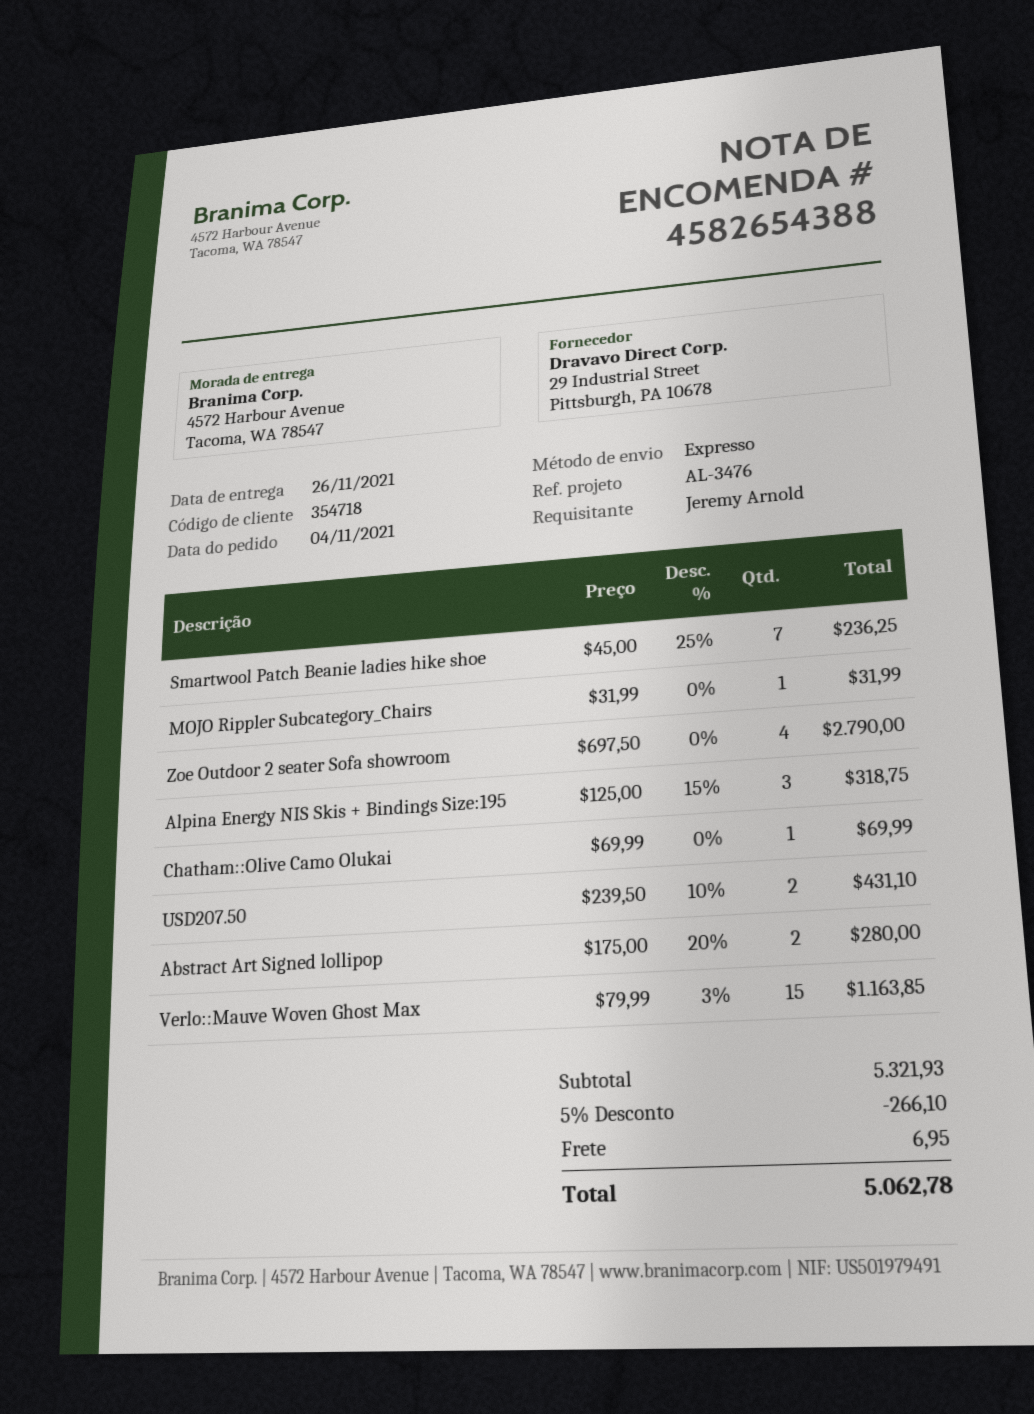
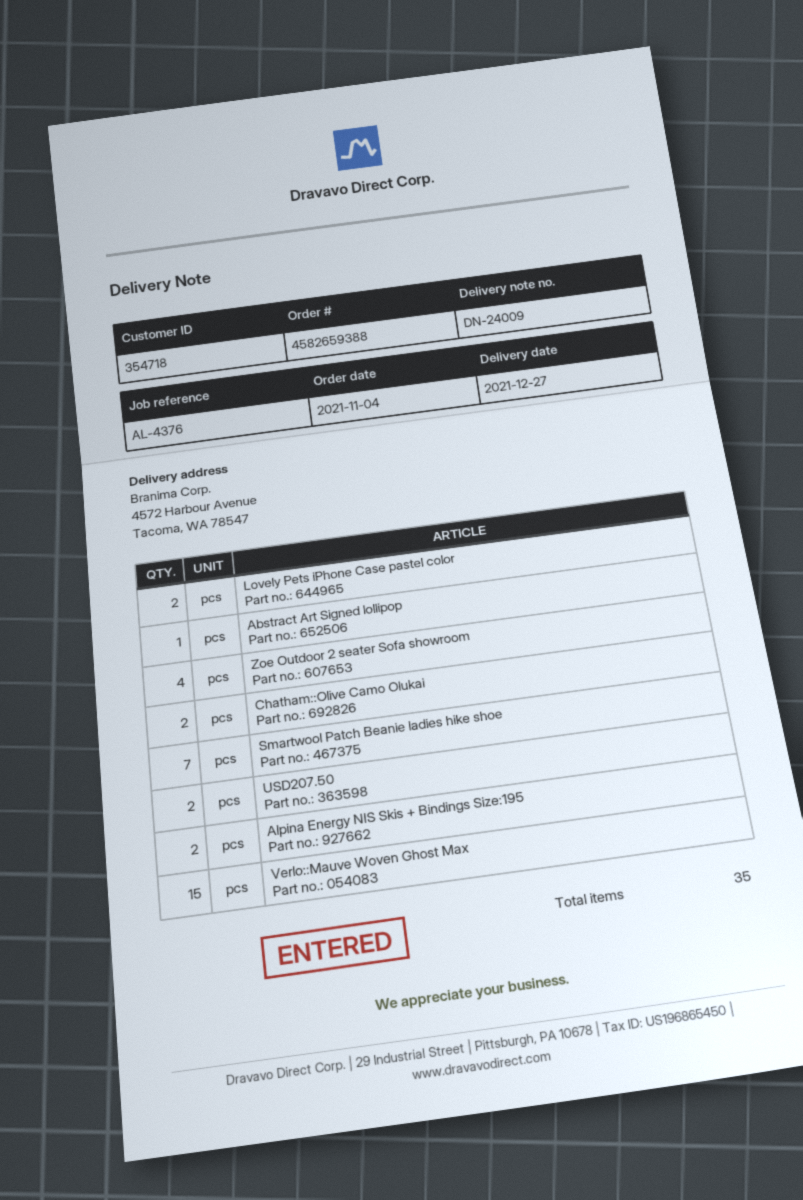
order number: 4582654388 -> 4582659388
delivery date: 2021-11-26 -> 2021-12-27
reference: AL-3476 -> AL-4376
MOJO Rippler Subcategory_Chairs: 1 -> none
Alpina Energy NIS Skis + Bindings Size:195: 3 -> 2
Chatham::Olive Camo Olukai: 1 -> 2
Abstract Art Signed lollipop: 2 -> 1
Lovely Pets iPhone Case pastel color: none -> 2

